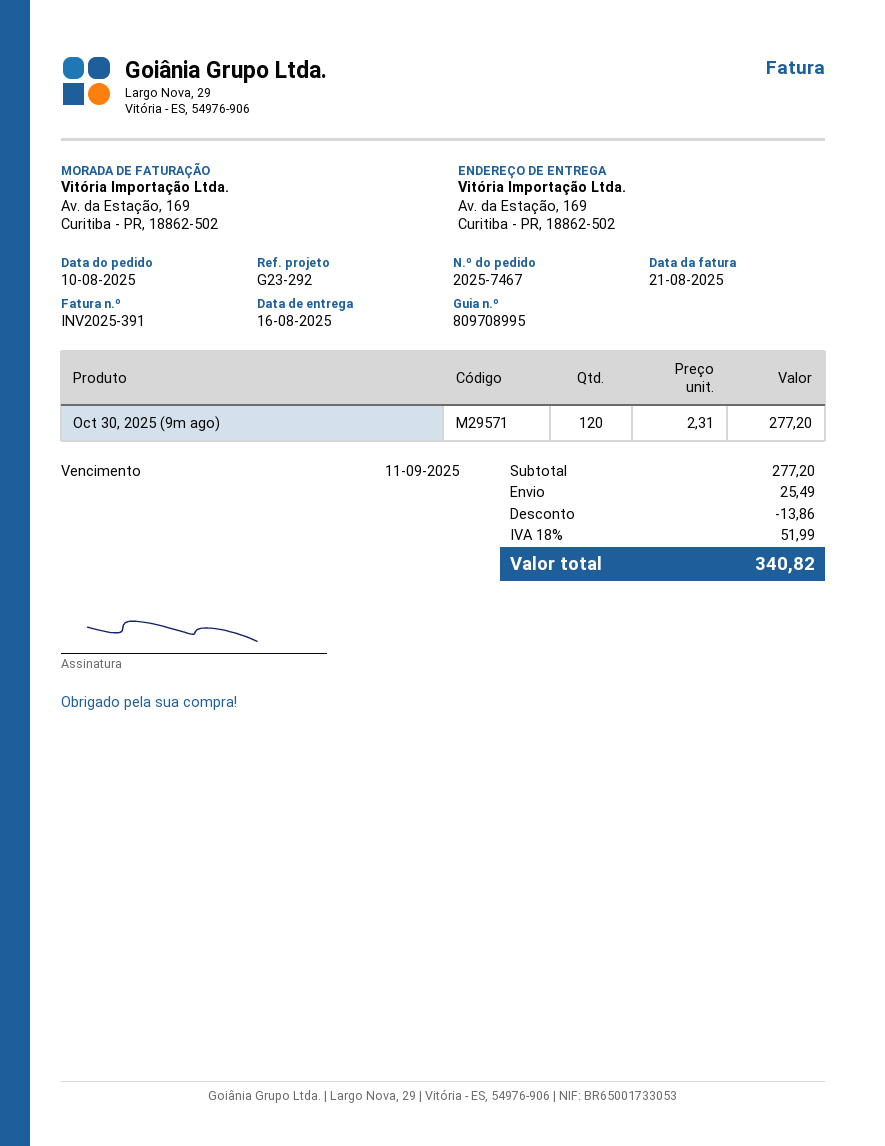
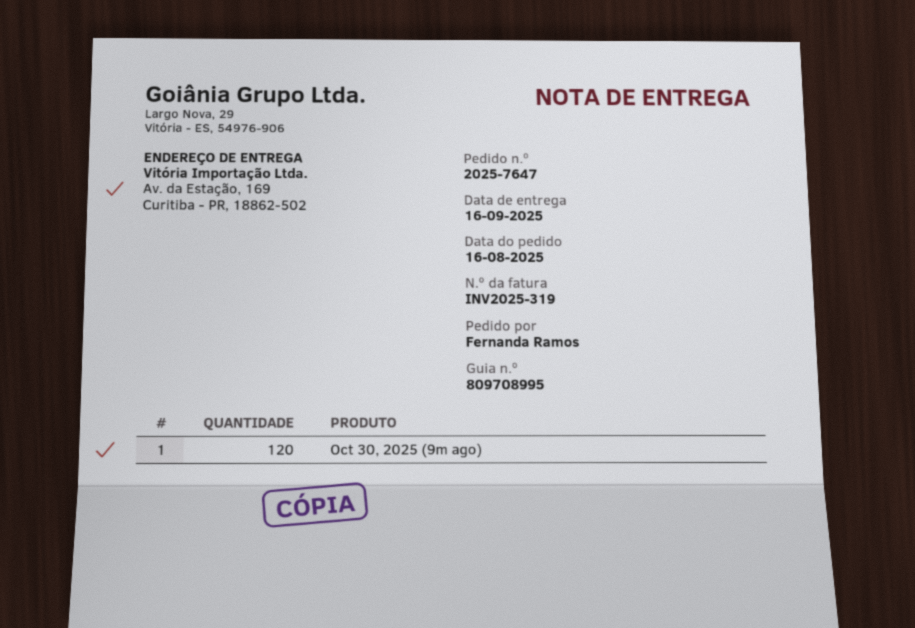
order number: 2025-7467 -> 2025-7647
order date: 2025-08-10 -> 2025-08-16
delivery date: 2025-08-16 -> 2025-09-16
invoice number: INV2025-391 -> INV2025-319

